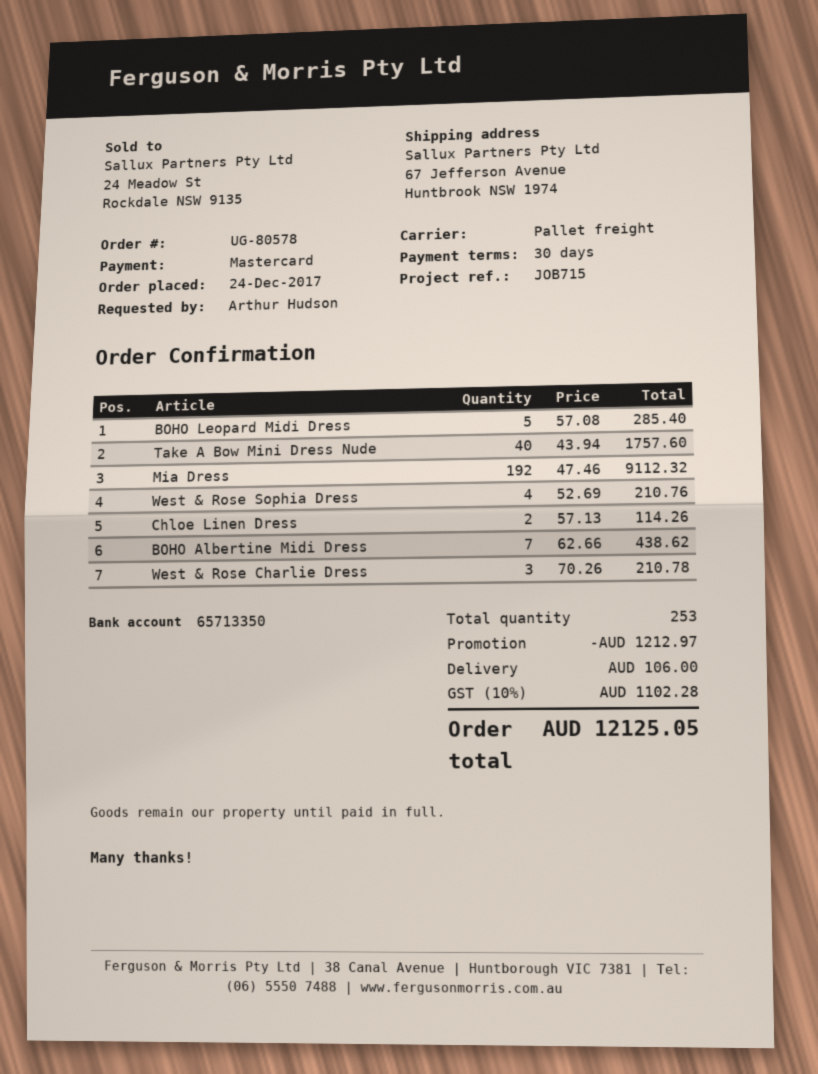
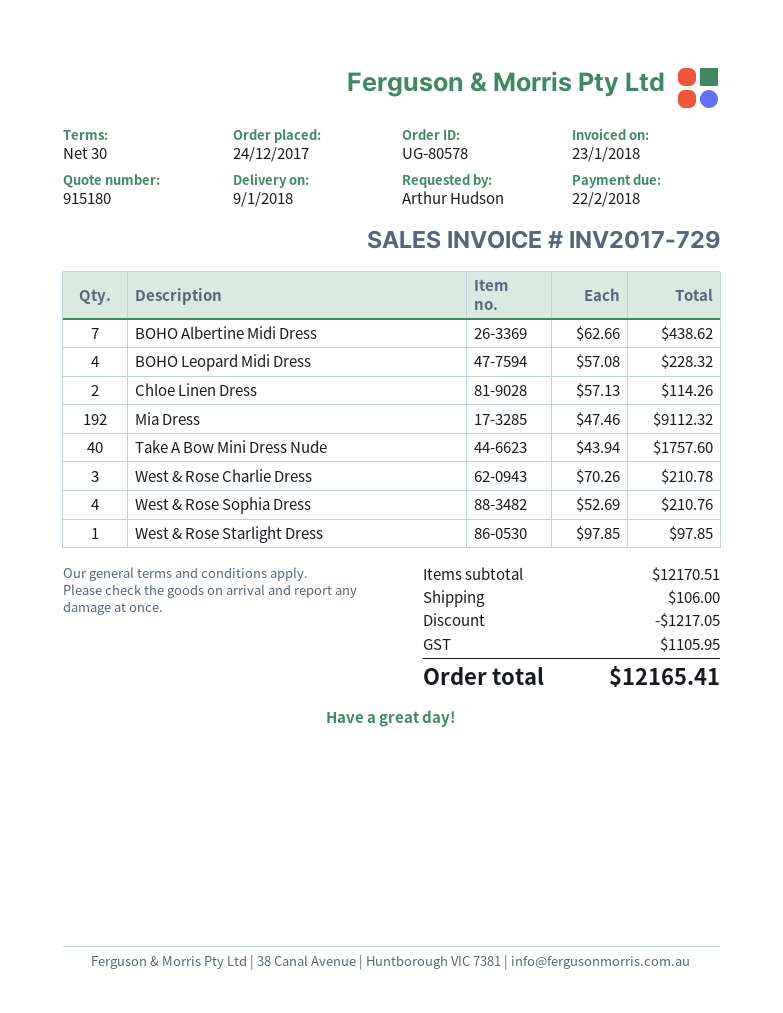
BOHO Leopard Midi Dress: 5 x 57.08 = 285.40 -> 4 x 57.08 = 228.32
West & Rose Starlight Dress: none -> 1 x 97.85 = 97.85
discount: 1212.97 -> 1217.05
tax: 1102.28 -> 1105.95
total: 12125.05 -> 12165.41

